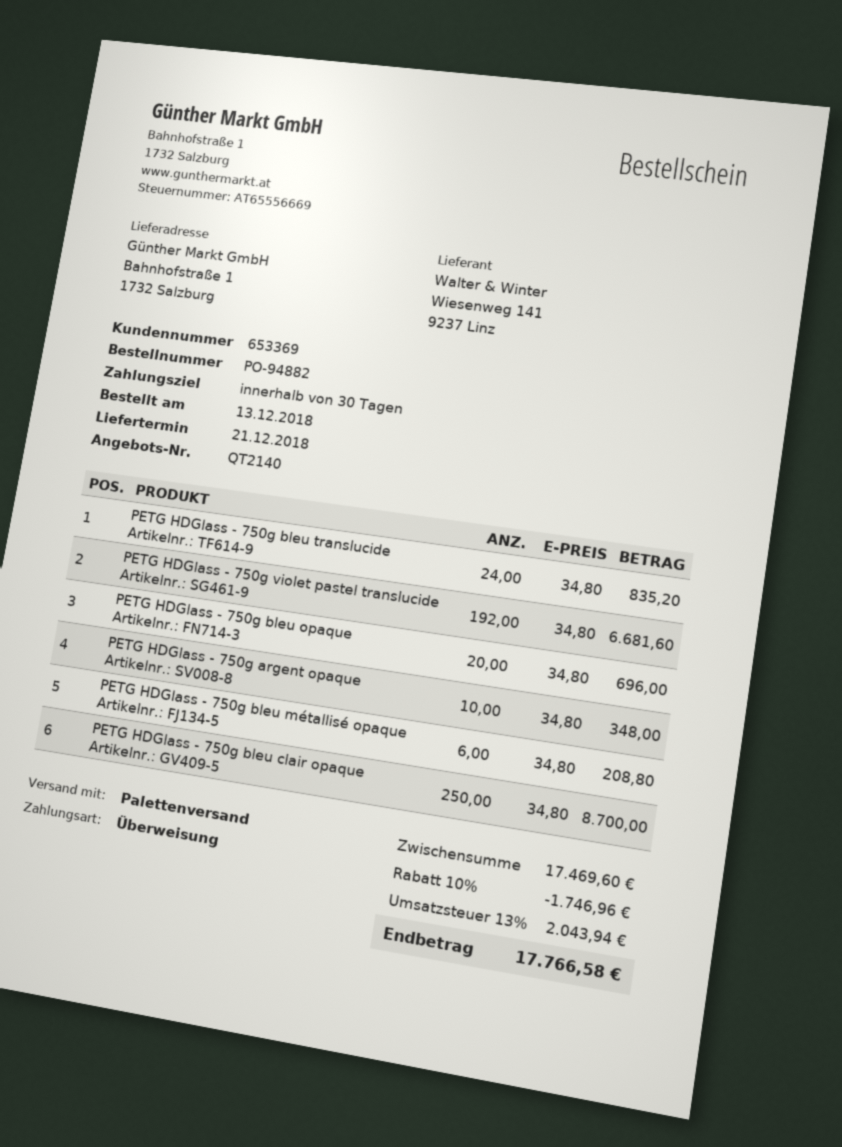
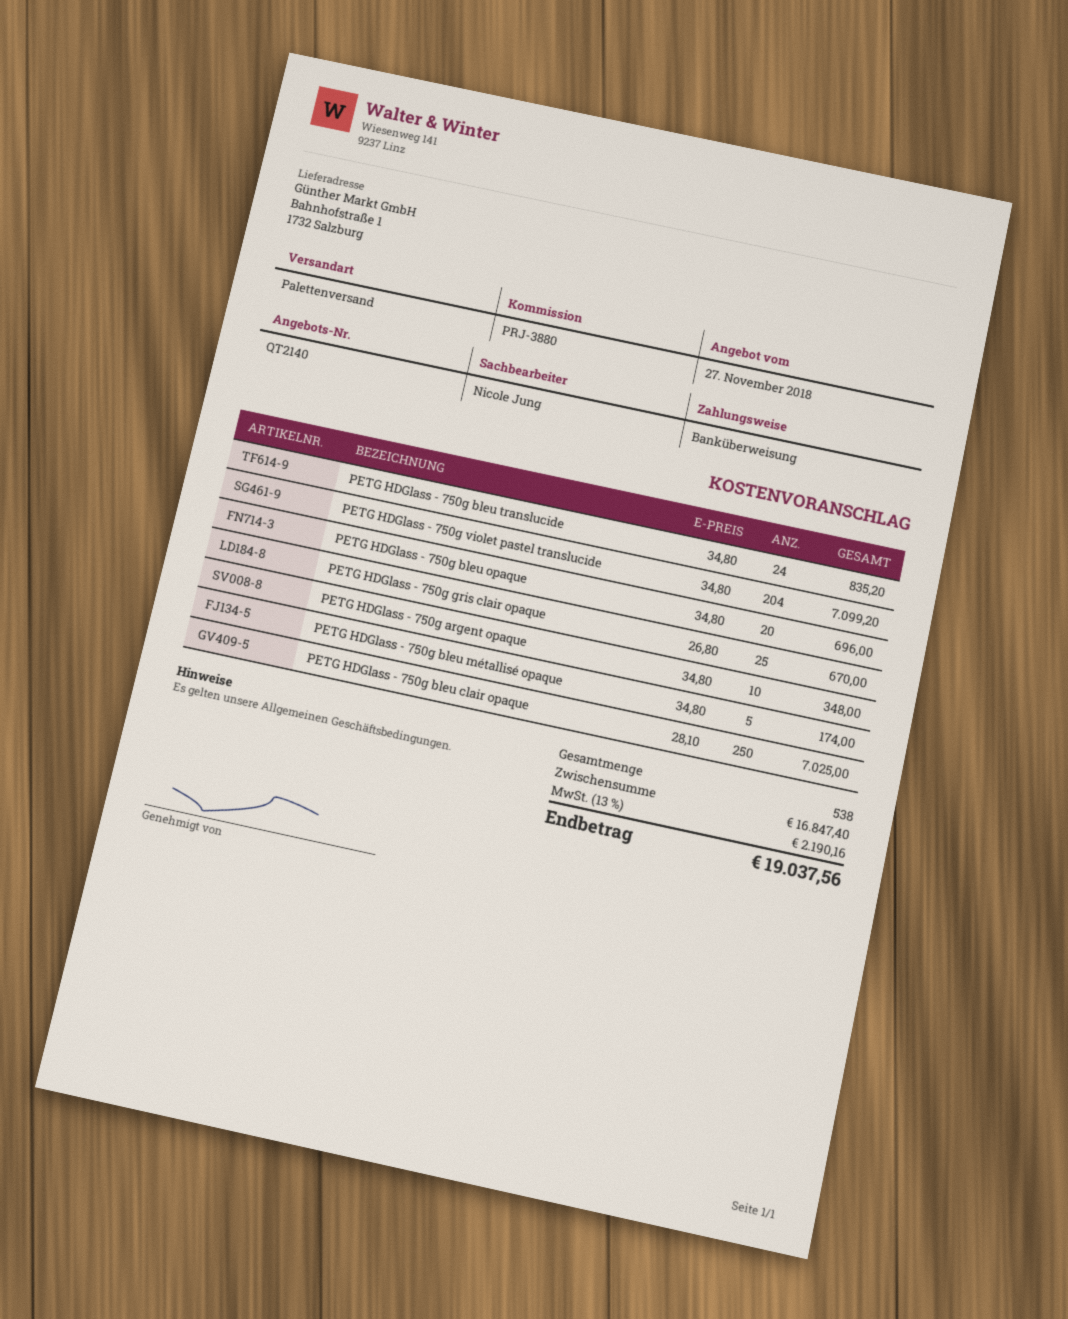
PETG HDGlass - 750g violet pastel translucide: 192 x 34.80 = 6681.60 -> 204 x 34.80 = 7099.20
PETG HDGlass - 750g bleu métallisé opaque: 6 x 34.80 = 208.80 -> 5 x 34.80 = 174.00
PETG HDGlass - 750g bleu clair opaque: 250 x 34.80 = 8700.00 -> 250 x 28.10 = 7025.00
PETG HDGlass - 750g gris clair opaque: none -> 25 x 26.80 = 670.00
subtotal: 17469.60 -> 16847.40
discount: 10% = 1746.96 -> none
tax: 13% = 2043.94 -> 13% = 2190.16
total: 17766.58 -> 19037.56

